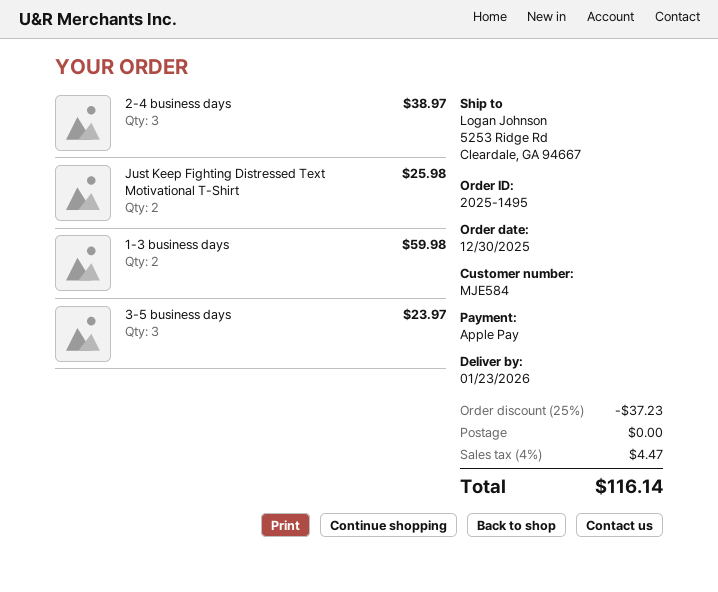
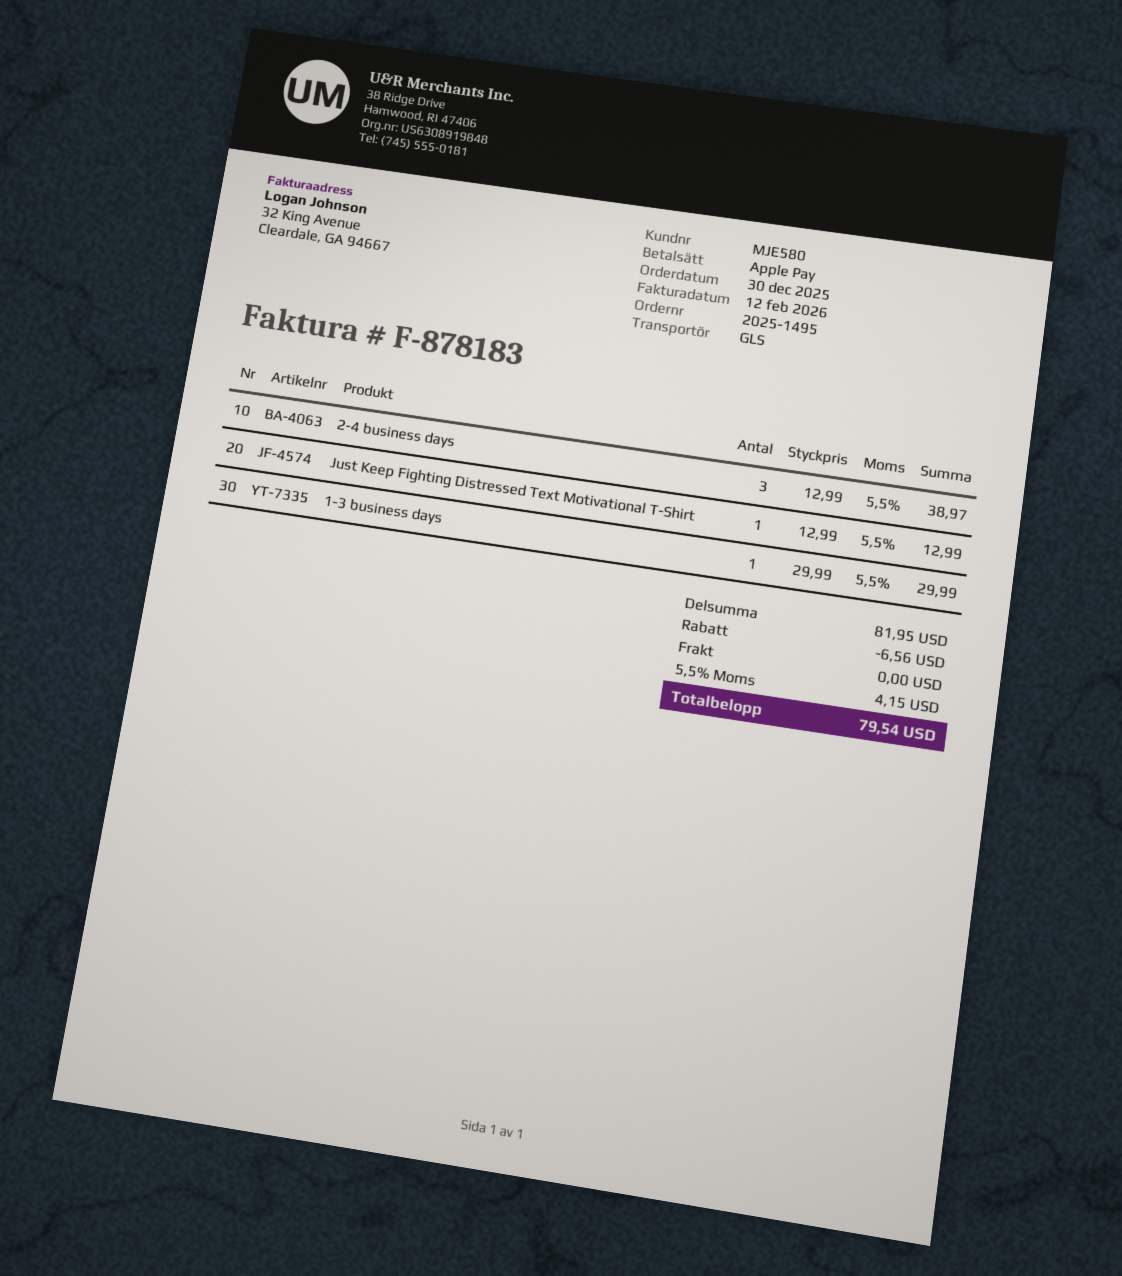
customer number: MJE584 -> MJE580
Just Keep Fighting Distressed Text Motivational T-Shirt: 2 for 25.98 -> 1 for 12.99
1-3 business days: 2 for 59.98 -> 1 for 29.99
3-5 business days: 3 for 23.97 -> none
discount: 37.23 -> 6.56
tax: 4% = 4.47 -> 5.5% = 4.15
total: 116.14 -> 79.54

